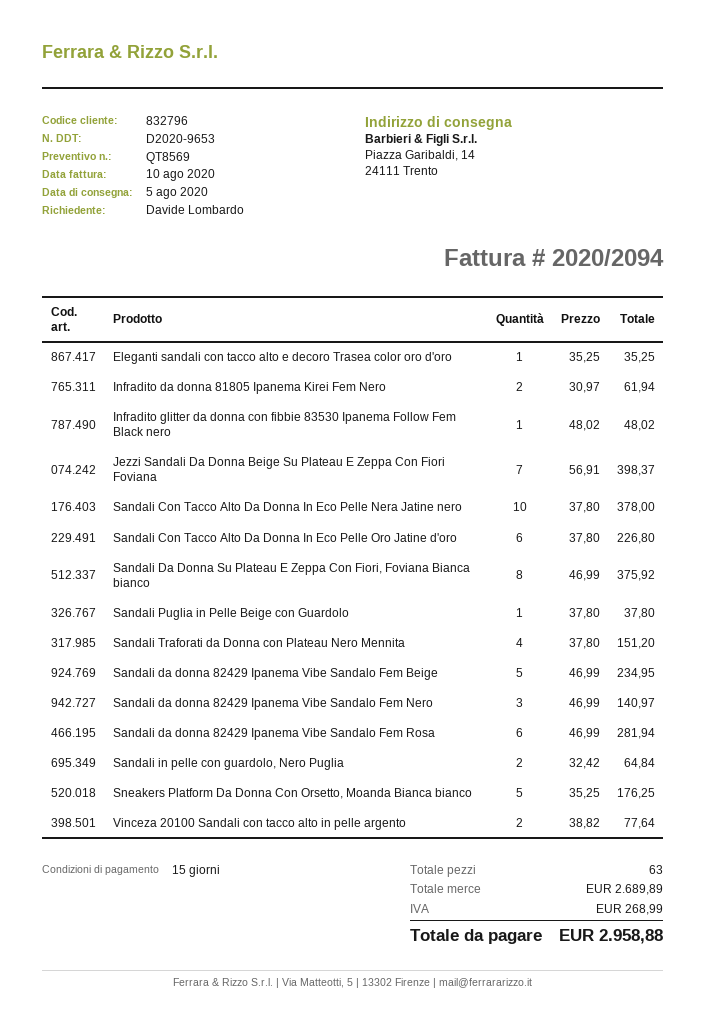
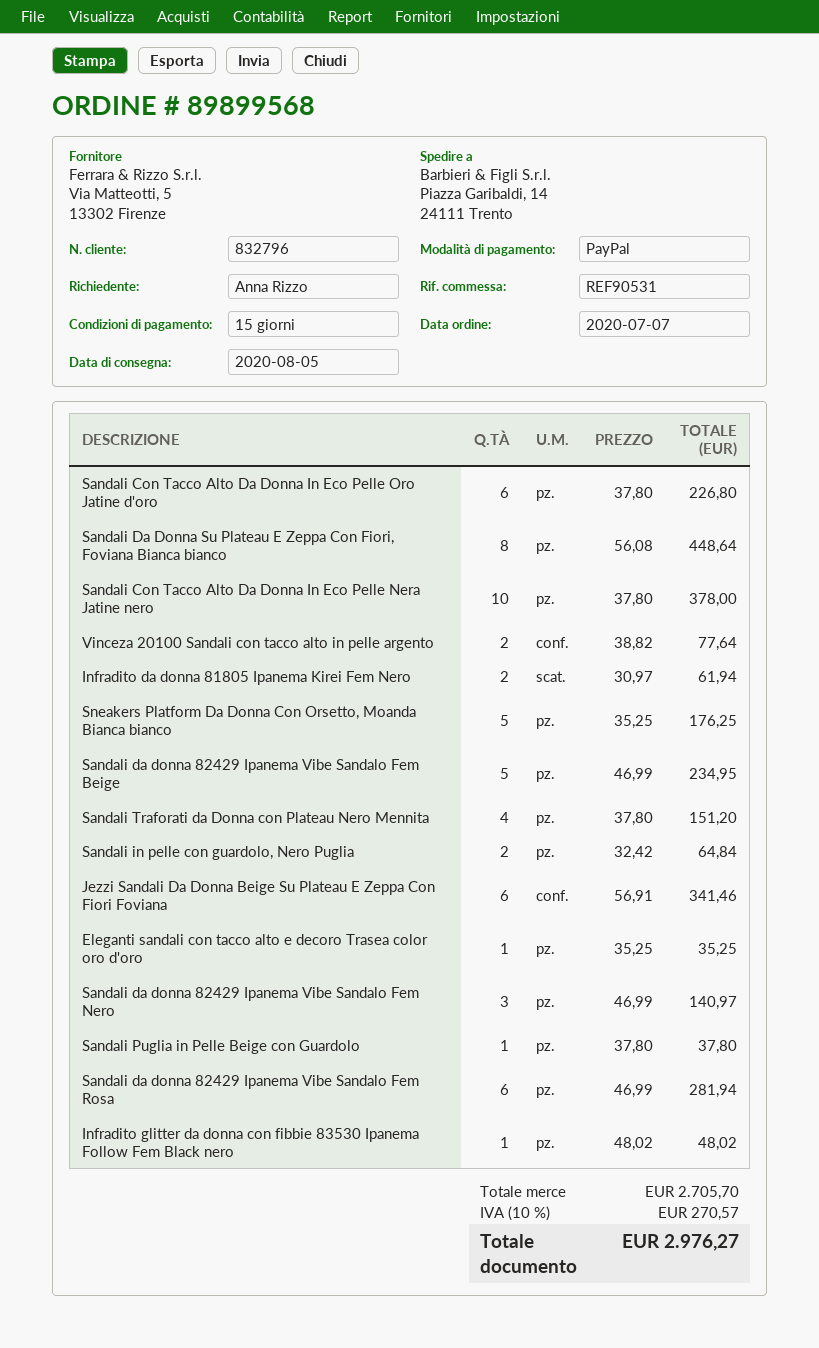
ordered by: Davide Lombardo -> Anna Rizzo
Jezzi Sandali Da Donna Beige Su Plateau E Zeppa Con Fiori Foviana: 7 x 56.91 = 398.37 -> 6 x 56.91 = 341.46
Sandali Da Donna Su Plateau E Zeppa Con Fiori, Foviana Bianca bianco: 8 x 46.99 = 375.92 -> 8 x 56.08 = 448.64
subtotal: 2689.89 -> 2705.70
tax: 268.99 -> 270.57
total: 2958.88 -> 2976.27

